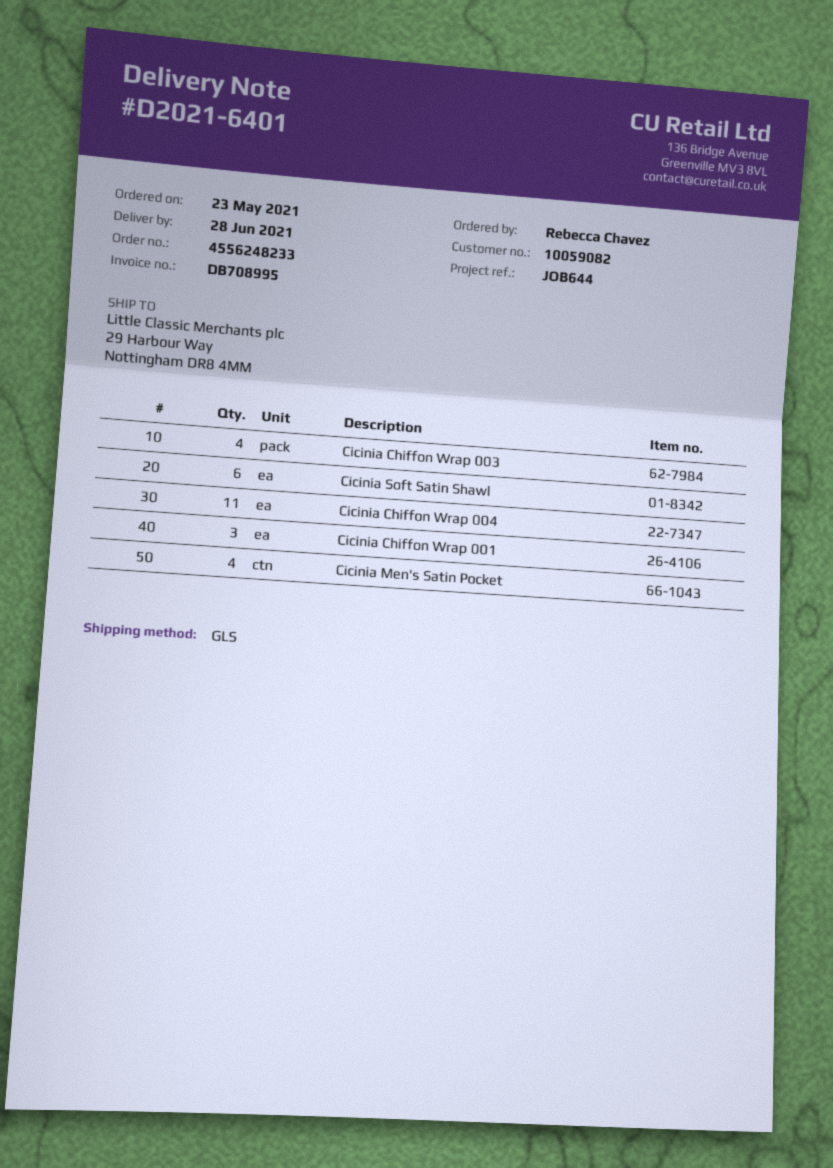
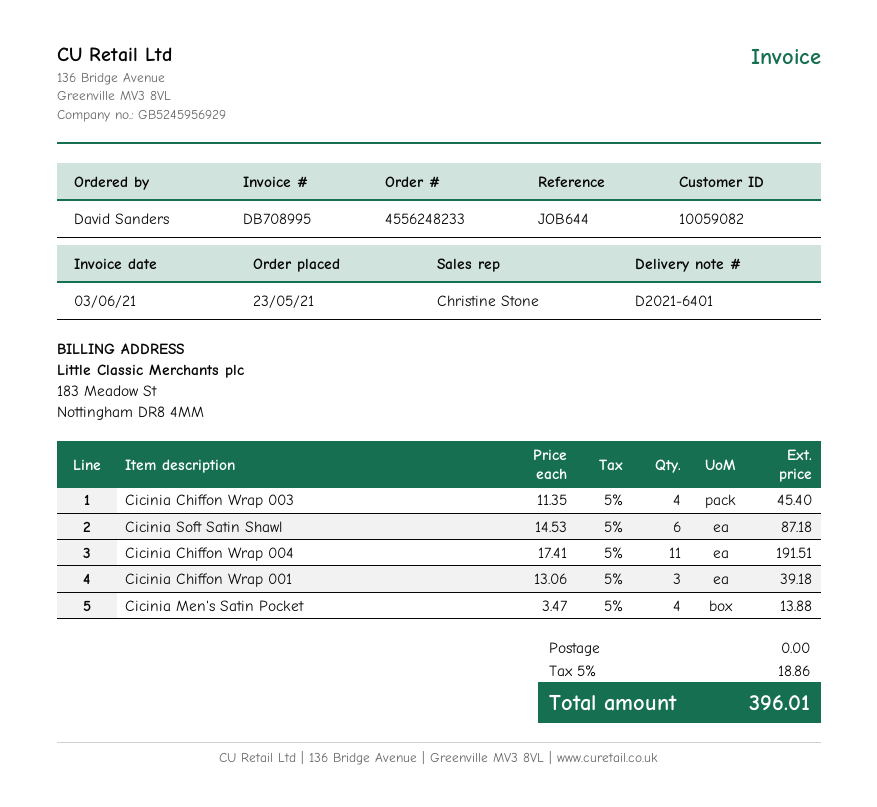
ordered by: Rebecca Chavez -> David Sanders

